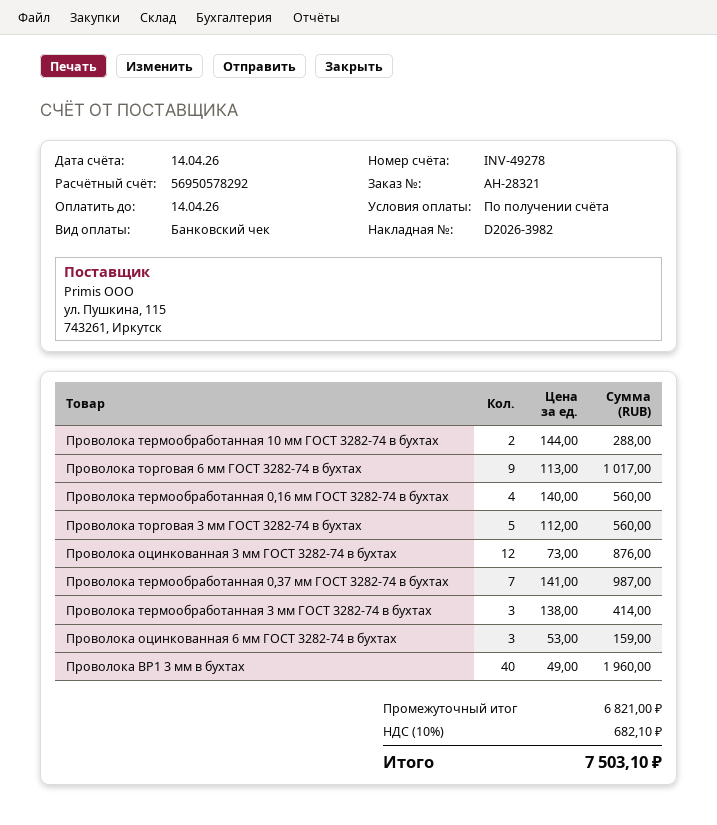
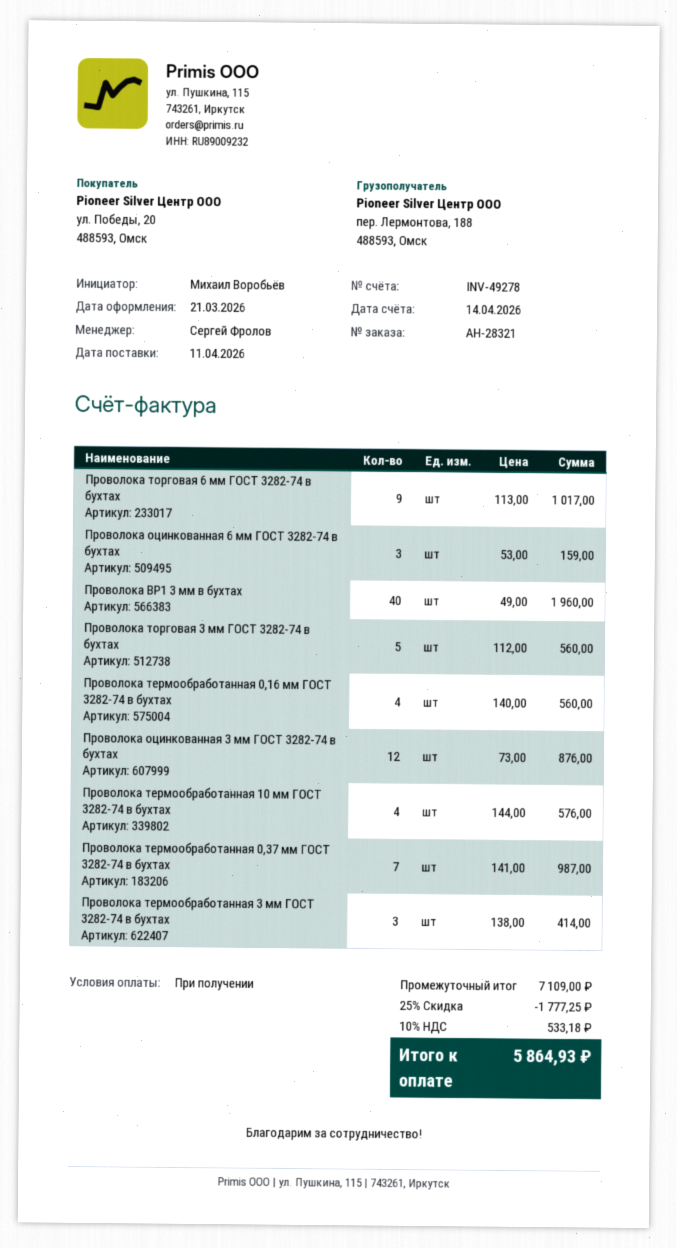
Проволока термообработанная 10 мм ГОСТ 3282-74 в бухтах: 2 x 144.00 = 288.00 -> 4 x 144.00 = 576.00
subtotal: 6821.00 -> 7109.00
discount: none -> 25% = 1777.25
tax: 10% = 682.10 -> 10% = 533.18
total: 7503.10 -> 5864.93

